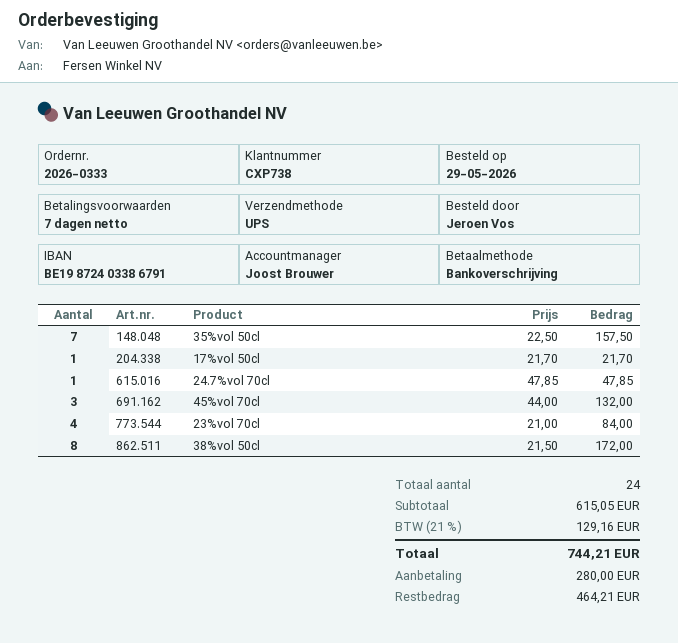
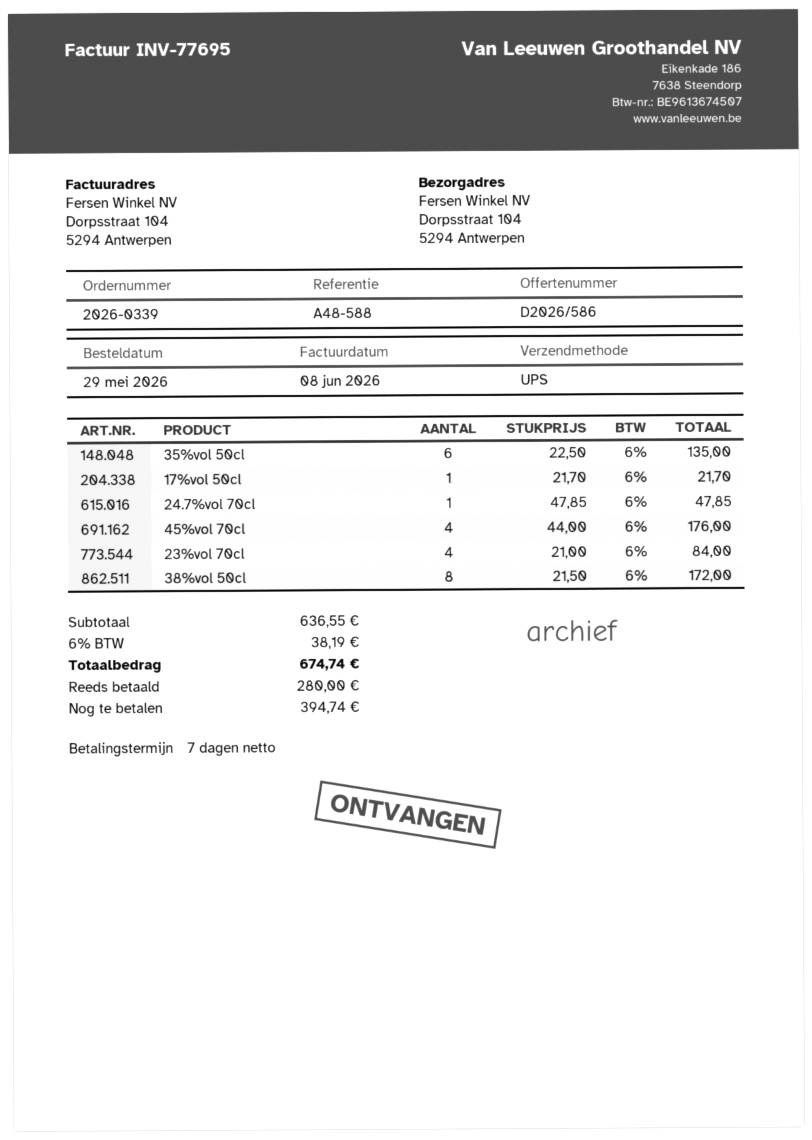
order number: 2026-0333 -> 2026-0339
35%vol 50cl: 7 x 22.50 = 157.50 -> 6 x 22.50 = 135.00
45%vol 70cl: 3 x 44.00 = 132.00 -> 4 x 44.00 = 176.00
subtotal: 615.05 -> 636.55
tax: 21% = 129.16 -> 6% = 38.19
total: 744.21 -> 674.74
balance: 464.21 -> 394.74

